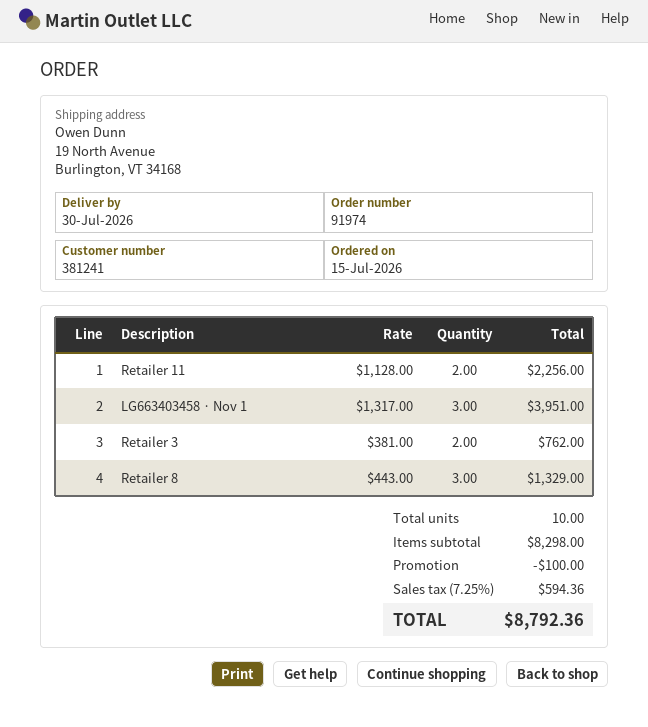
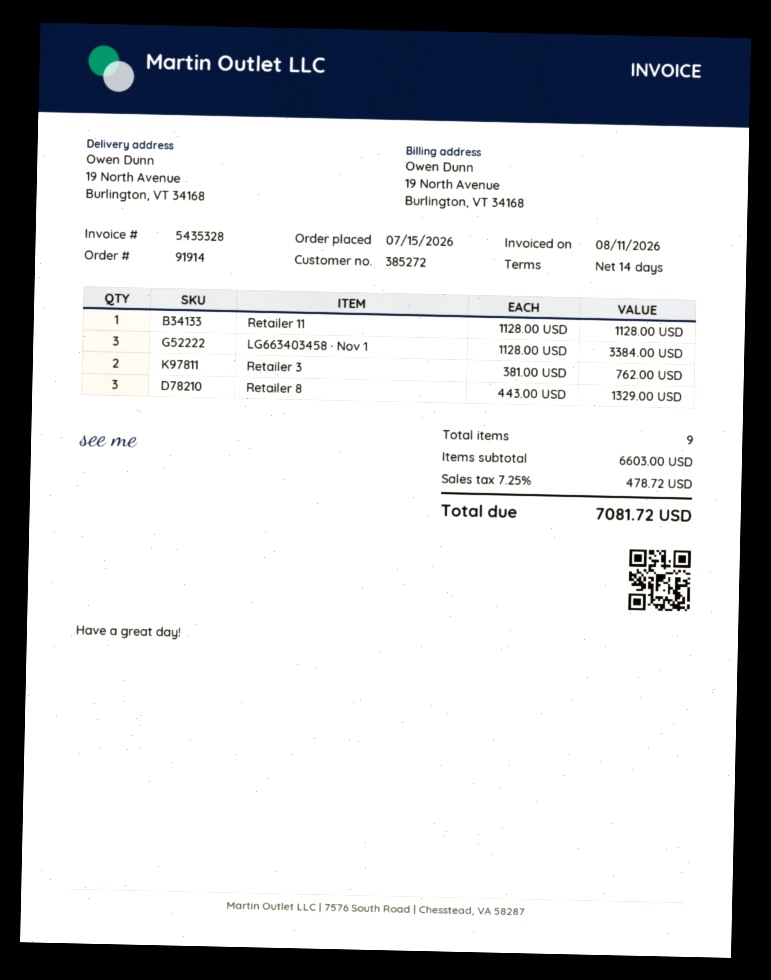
order number: 91974 -> 91914
customer number: 381241 -> 385272
Retailer 11: 2 x 1128.00 = 2256.00 -> 1 x 1128.00 = 1128.00
LG663403458 · Nov 1: 3 x 1317.00 = 3951.00 -> 3 x 1128.00 = 3384.00
total quantity: 10 -> 9
subtotal: 8298.00 -> 6603.00
discount: 100.00 -> none
tax: 7.25% = 594.36 -> 7.25% = 478.72
total: 8792.36 -> 7081.72

